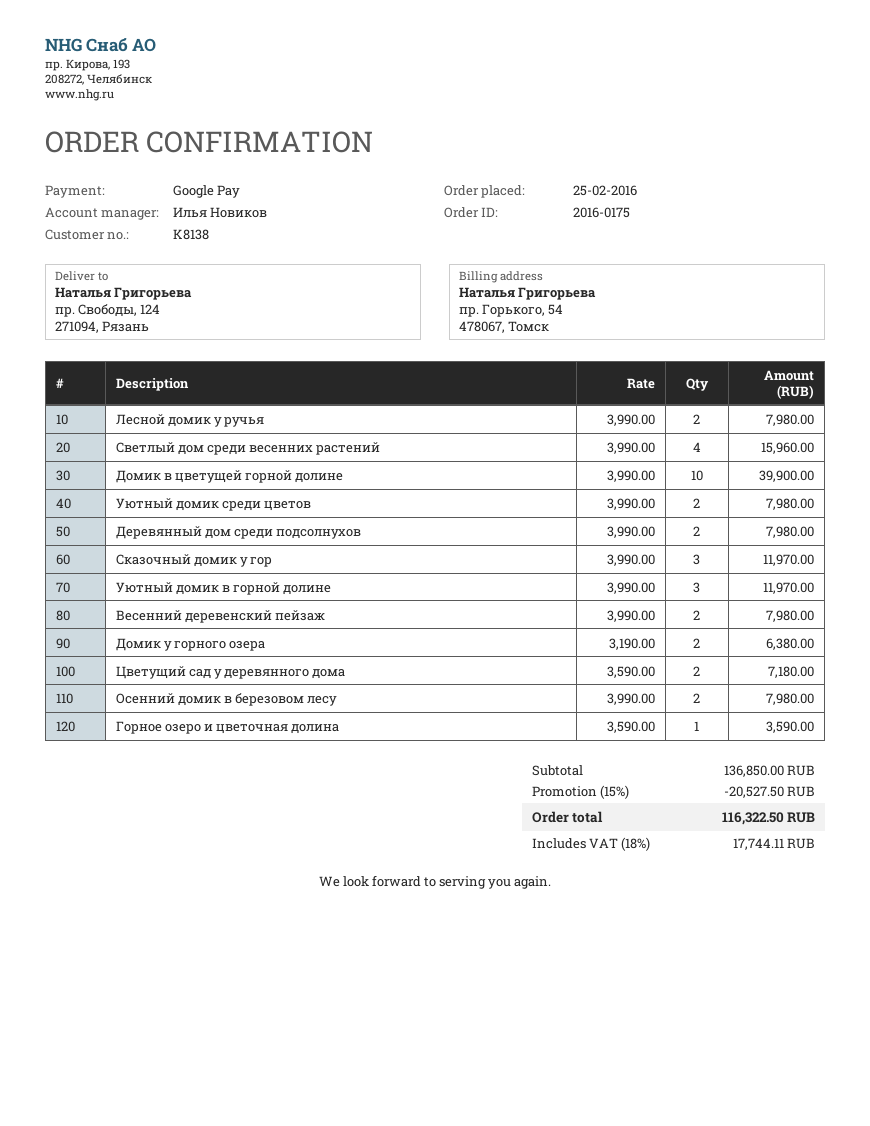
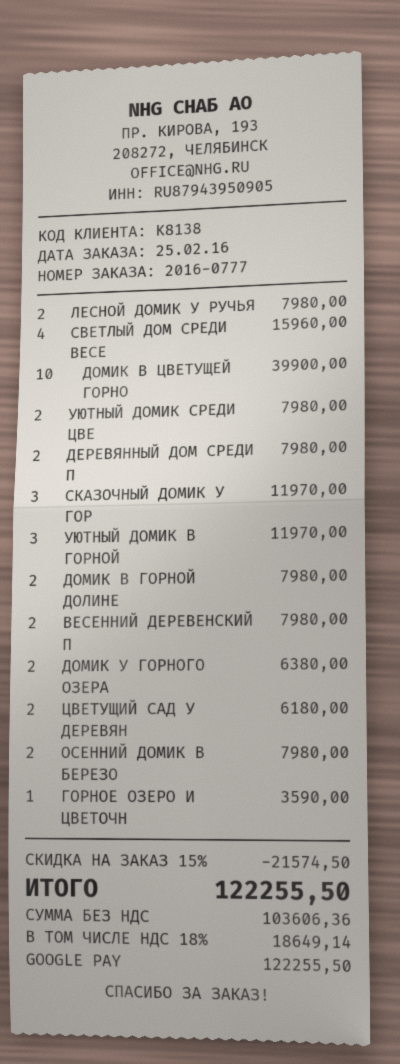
order number: 2016-0175 -> 2016-0777
Цветущий сад у деревянного дома: 2 for 7180.00 -> 2 for 6180.00
ДОМИК В ГОРНОЙ ДОЛИНЕ: none -> 2 for 7980.00
discount: 15% = 20527.50 -> 15% = 21574.50
tax: 18% = 17744.11 -> 18% = 18649.14
total: 116322.50 -> 122255.50

